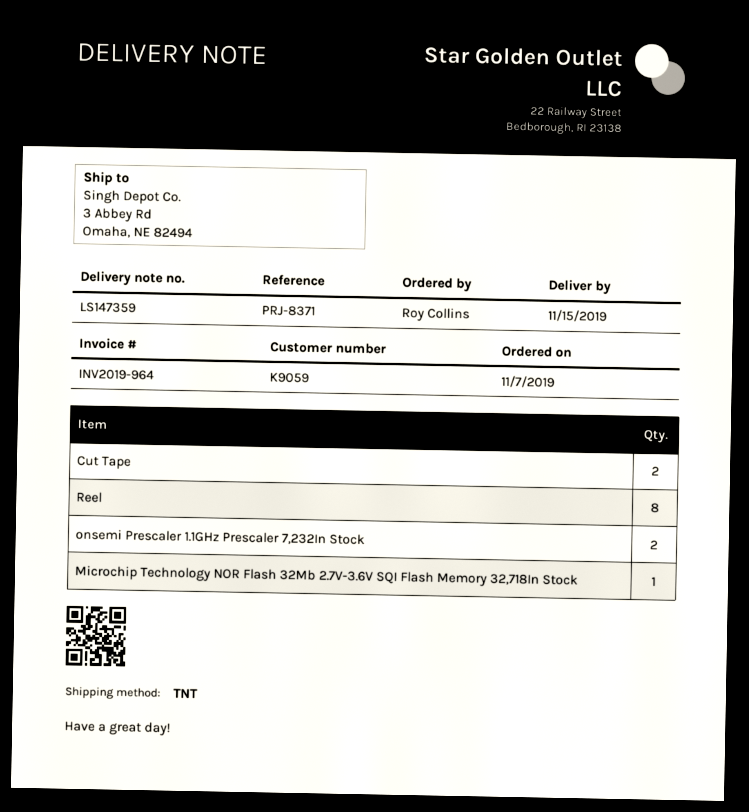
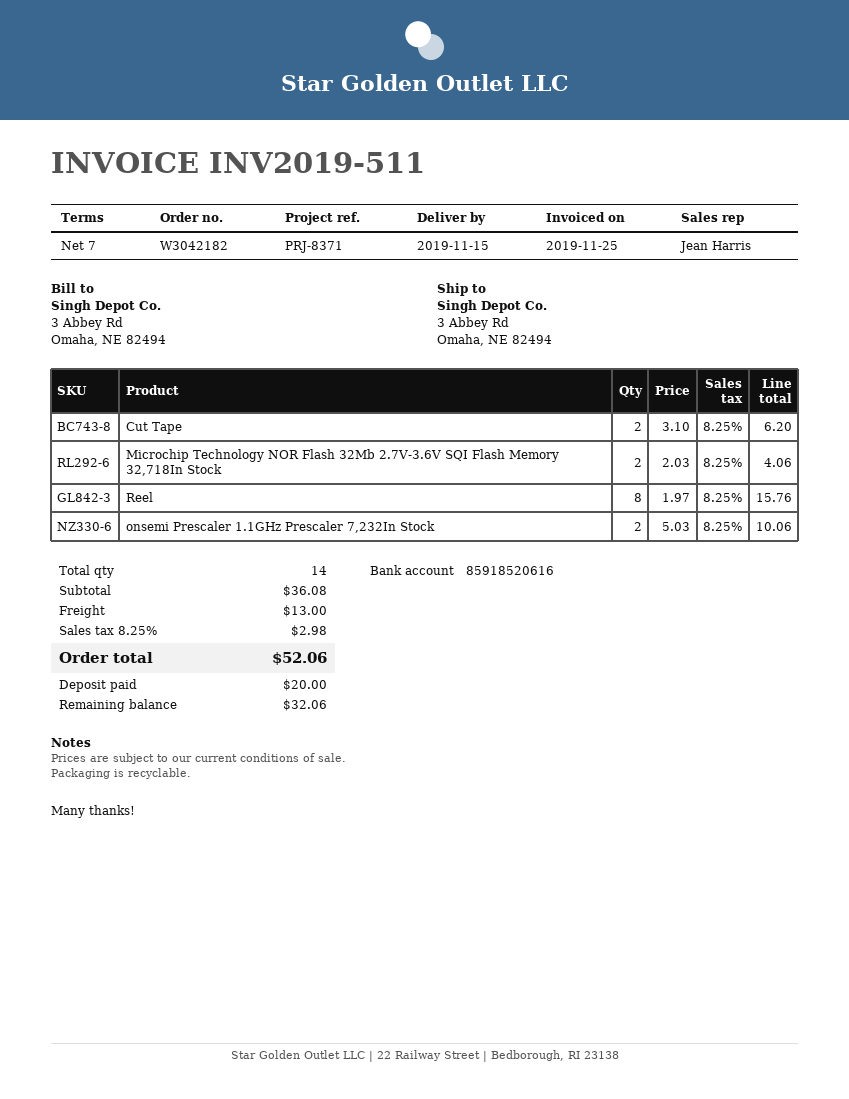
invoice number: INV2019-964 -> INV2019-511
Microchip Technology NOR Flash 32Mb 2.7V-3.6V SQI Flash Memory 32,718In Stock: 1 -> 2

